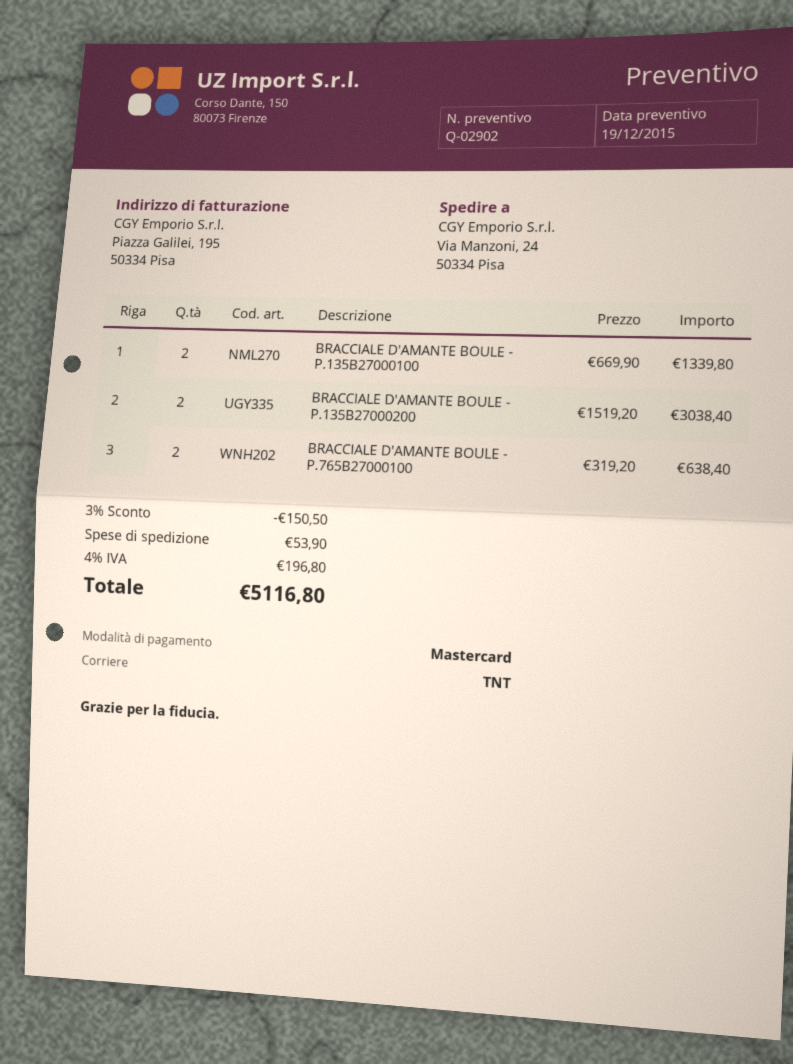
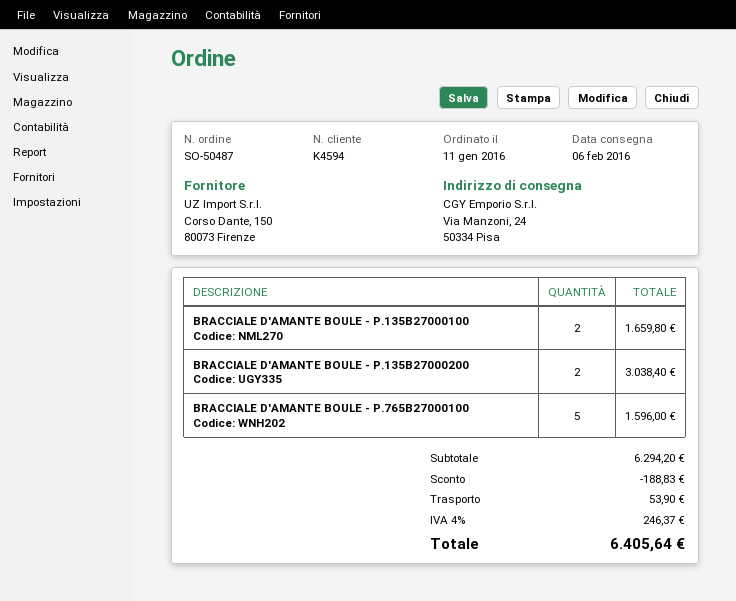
BRACCIALE D'AMANTE BOULE - P.135B27000100: 2 for 1339.80 -> 2 for 1659.80
BRACCIALE D'AMANTE BOULE - P.765B27000100: 2 for 638.40 -> 5 for 1596.00
discount: 150.50 -> 188.83
tax: 4% = 196.80 -> 4% = 246.37
total: 5116.80 -> 6405.64

